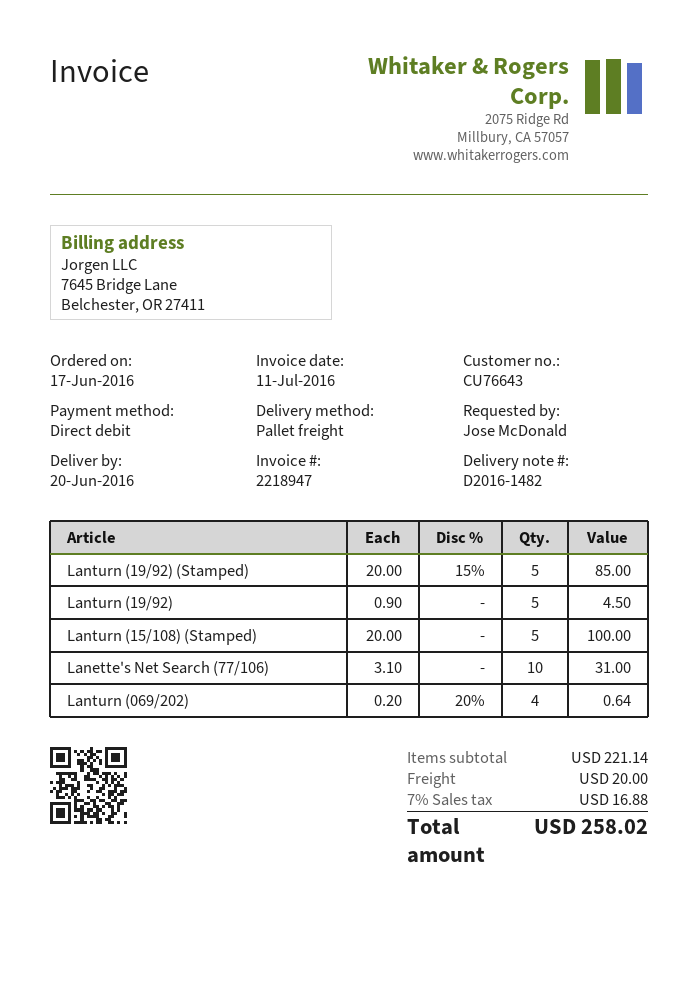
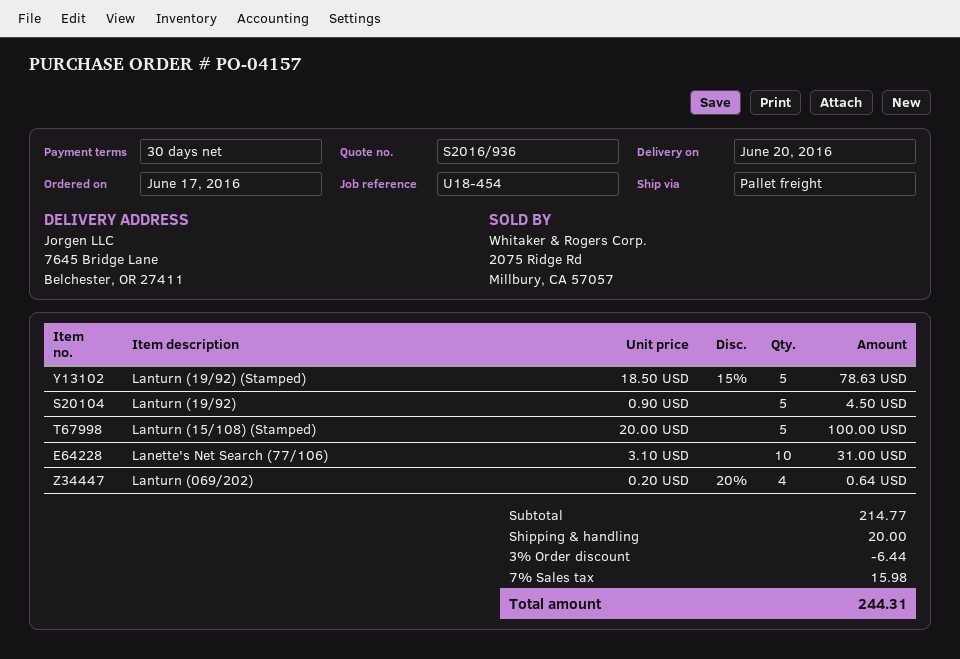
Lanturn (19/92) (Stamped): 5 x 20.00 - 15% = 85.00 -> 5 x 18.50 - 15% = 78.63
subtotal: 221.14 -> 214.77
discount: none -> 3% = 6.44
tax: 7% = 16.88 -> 7% = 15.98
total: 258.02 -> 244.31

